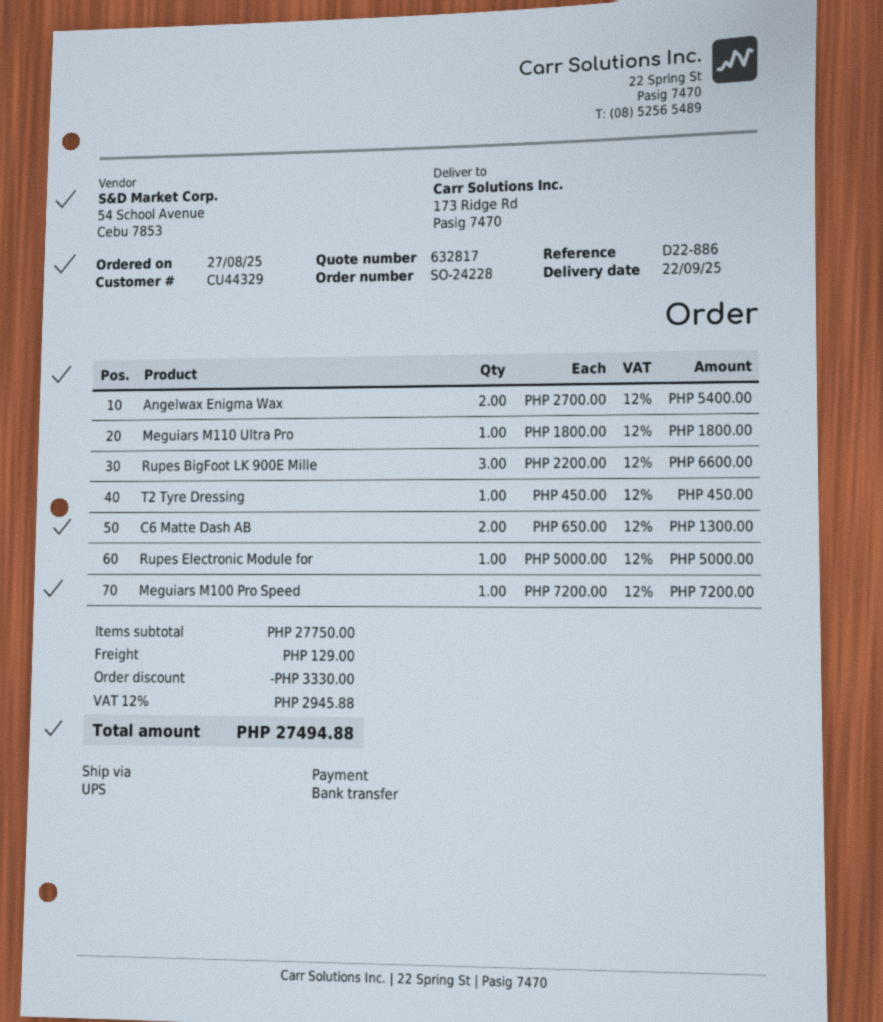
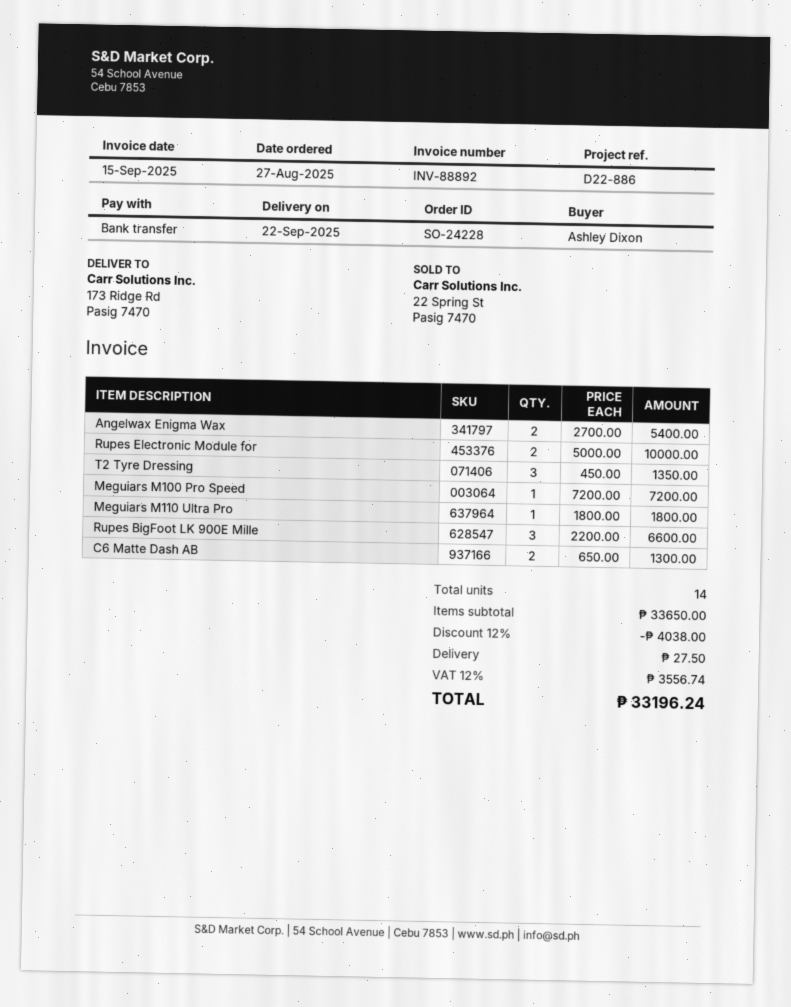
T2 Tyre Dressing: 1 x 450.00 = 450.00 -> 3 x 450.00 = 1350.00
Rupes Electronic Module for: 1 x 5000.00 = 5000.00 -> 2 x 5000.00 = 10000.00
subtotal: 27750.00 -> 33650.00
discount: 3330.00 -> 4038.00
shipping: 129.00 -> 27.50
tax: 12% = 2945.88 -> 12% = 3556.74
total: 27494.88 -> 33196.24

